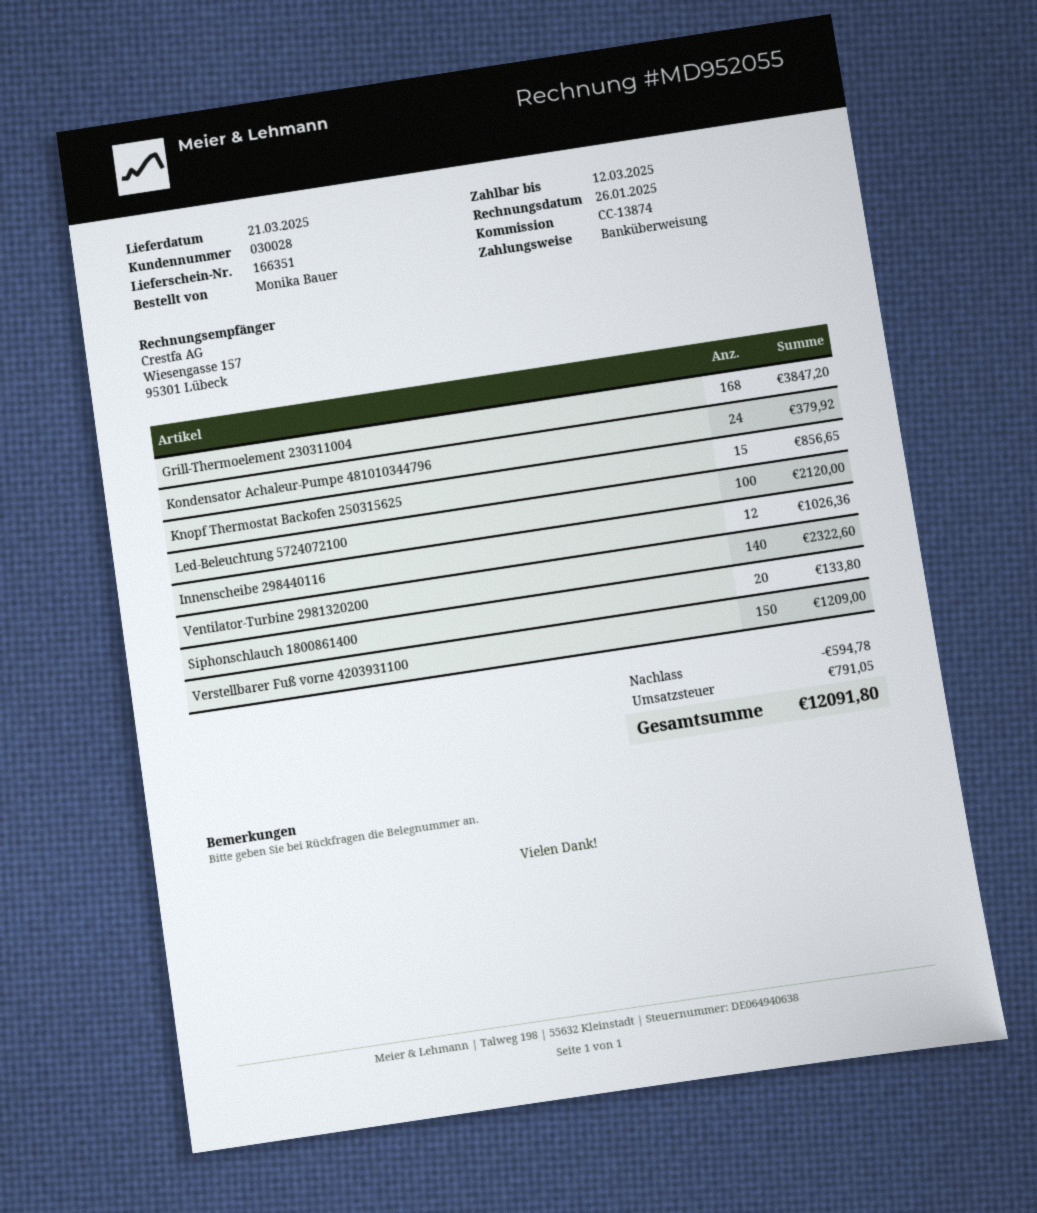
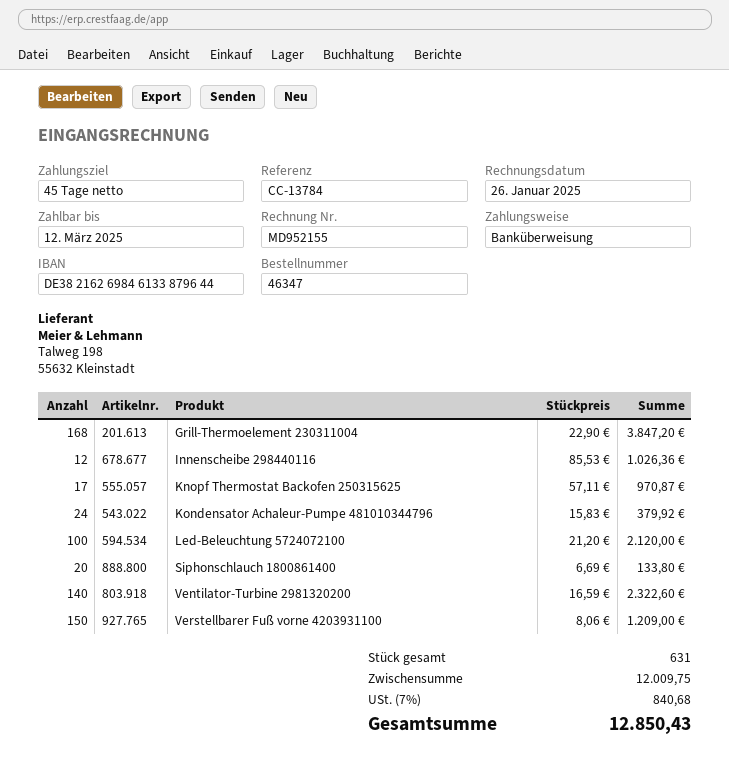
invoice number: MD952055 -> MD952155
reference: CC-13874 -> CC-13784
Knopf Thermostat Backofen 250315625: 15 for 856.65 -> 17 for 970.87
discount: 594.78 -> none
tax: 791.05 -> 840.68
total: 12091.80 -> 12850.43

